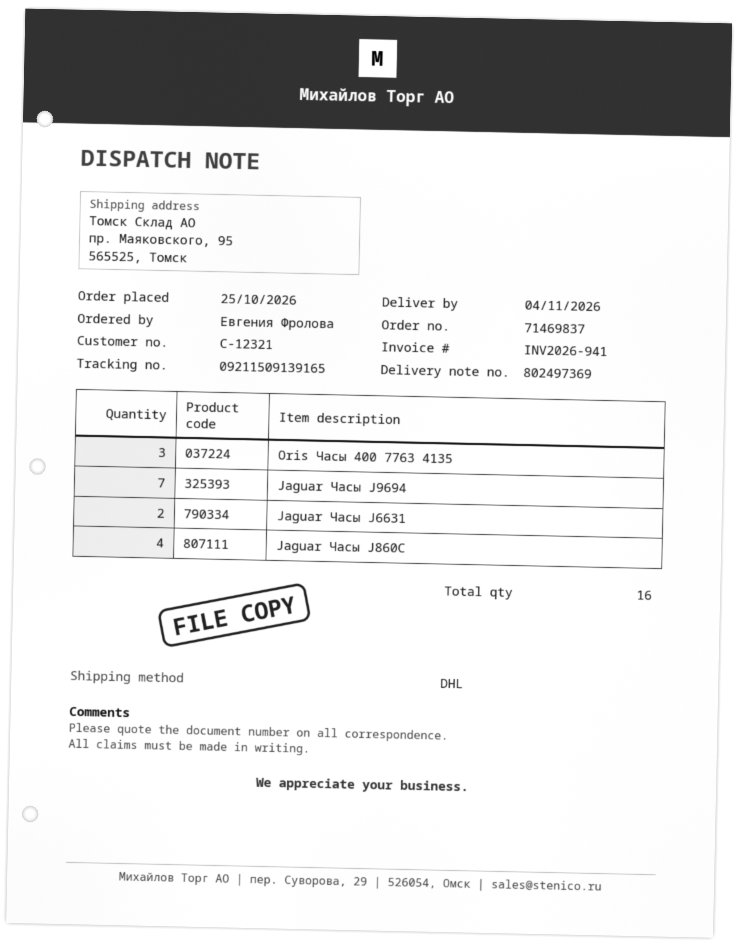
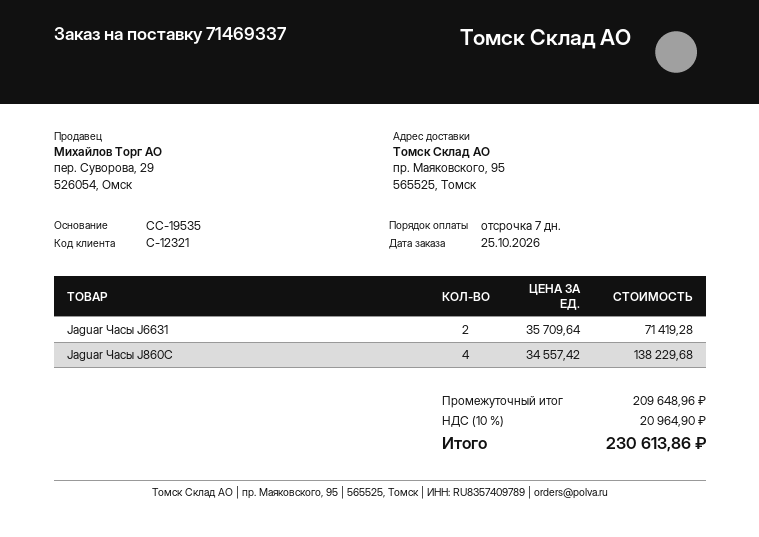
order number: 71469837 -> 71469337
Oris Часы 400 7763 4135: 3 -> none
Jaguar Часы J9694: 7 -> none

